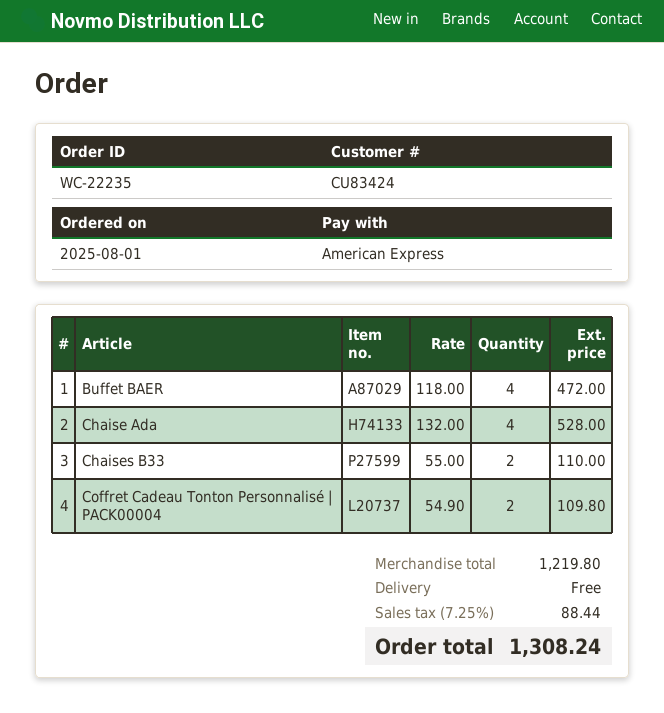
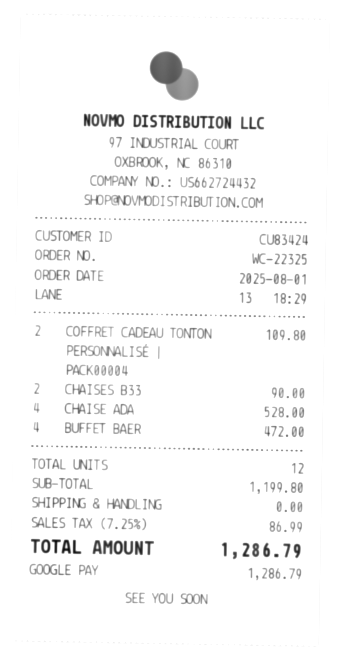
order number: WC-22235 -> WC-22325
payment method: American Express -> Google Pay
Chaises B33: 2 for 110.00 -> 2 for 90.00
subtotal: 1219.80 -> 1199.80
tax: 7.25% = 88.44 -> 7.25% = 86.99
total: 1308.24 -> 1286.79

